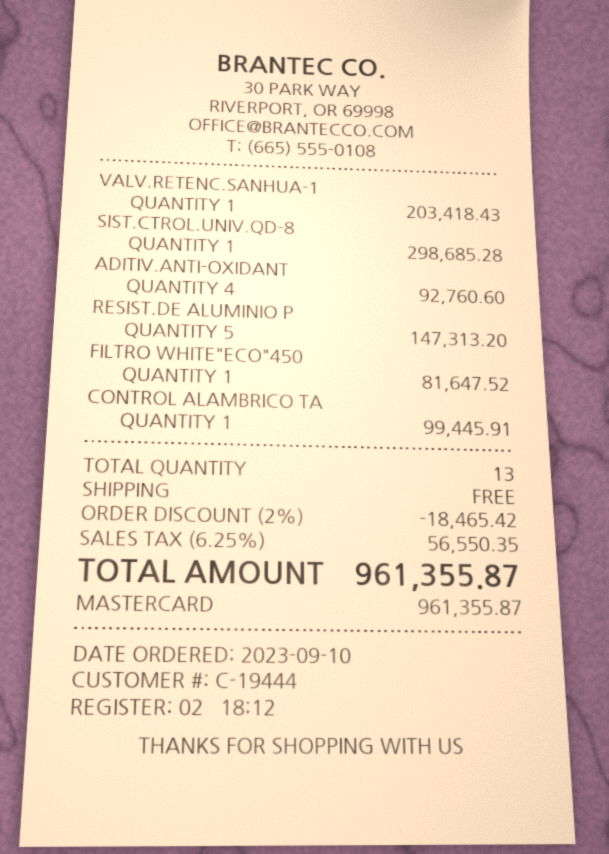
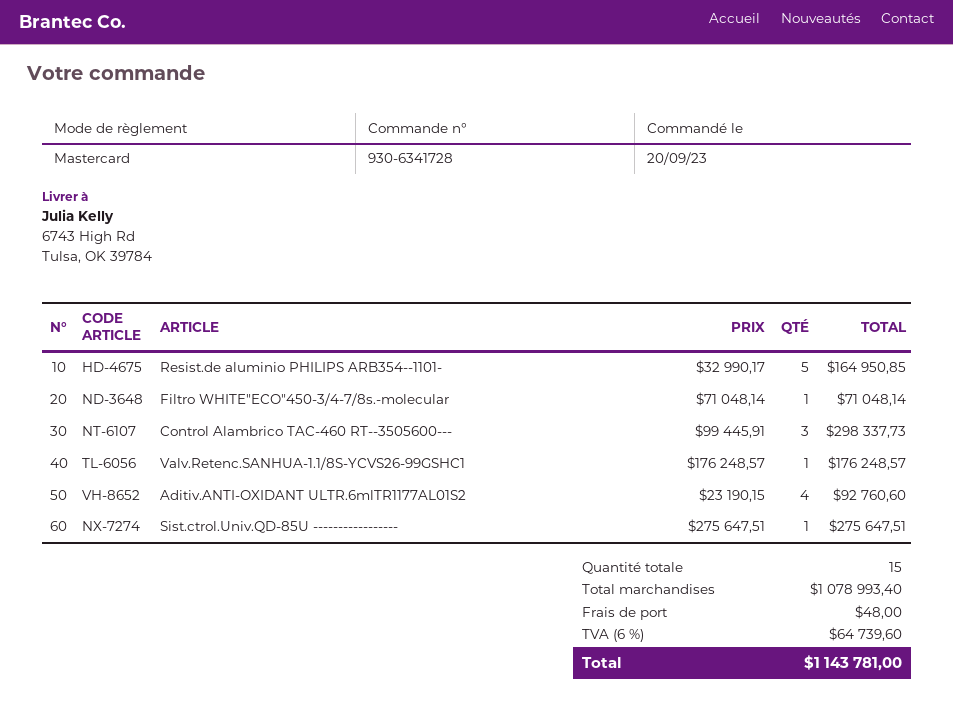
order date: 2023-09-10 -> 2023-09-20
VALV.RETENC.SANHUA-1: 1 for 203418.43 -> 1 for 176248.57
SIST.CTROL.UNIV.QD-8: 1 for 298685.28 -> 1 for 275647.51
RESIST.DE ALUMINIO P: 5 for 147313.20 -> 5 for 164950.85
FILTRO WHITE"ECO"450: 1 for 81647.52 -> 1 for 71048.14
CONTROL ALAMBRICO TA: 1 for 99445.91 -> 3 for 298337.73
total quantity: 13 -> 15
discount: 2% = 18465.42 -> none
shipping: 0.00 -> 48.00
tax: 6.25% = 56550.35 -> 6% = 64739.60
total: 961355.87 -> 1143781.00

